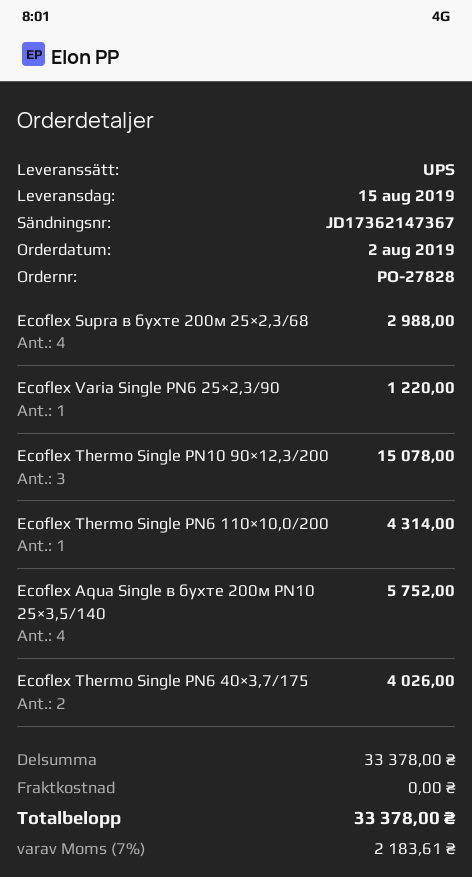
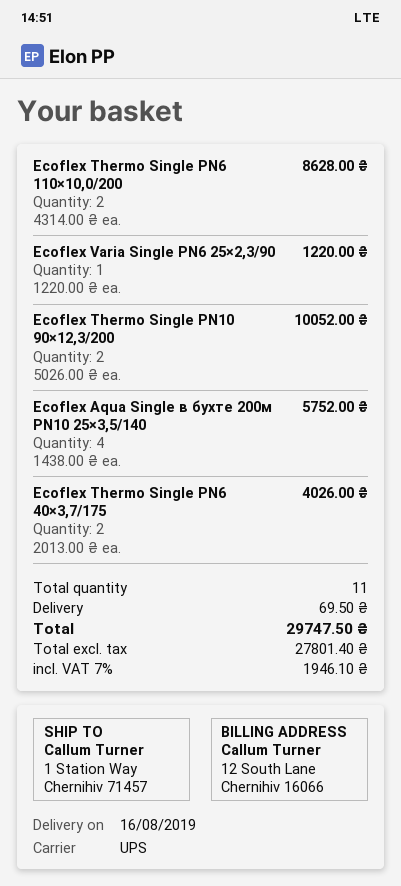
delivery date: 2019-08-15 -> 2019-08-16
Ecoflex Supra в бухте 200м 25×2,3/68: 4 for 2988.00 -> none
Ecoflex Thermo Single PN10 90×12,3/200: 3 for 15078.00 -> 2 for 10052.00
Ecoflex Thermo Single PN6 110×10,0/200: 1 for 4314.00 -> 2 for 8628.00
shipping: 0.00 -> 69.50
tax: 7% = 2183.61 -> 7% = 1946.10
total: 33378.00 -> 29747.50

